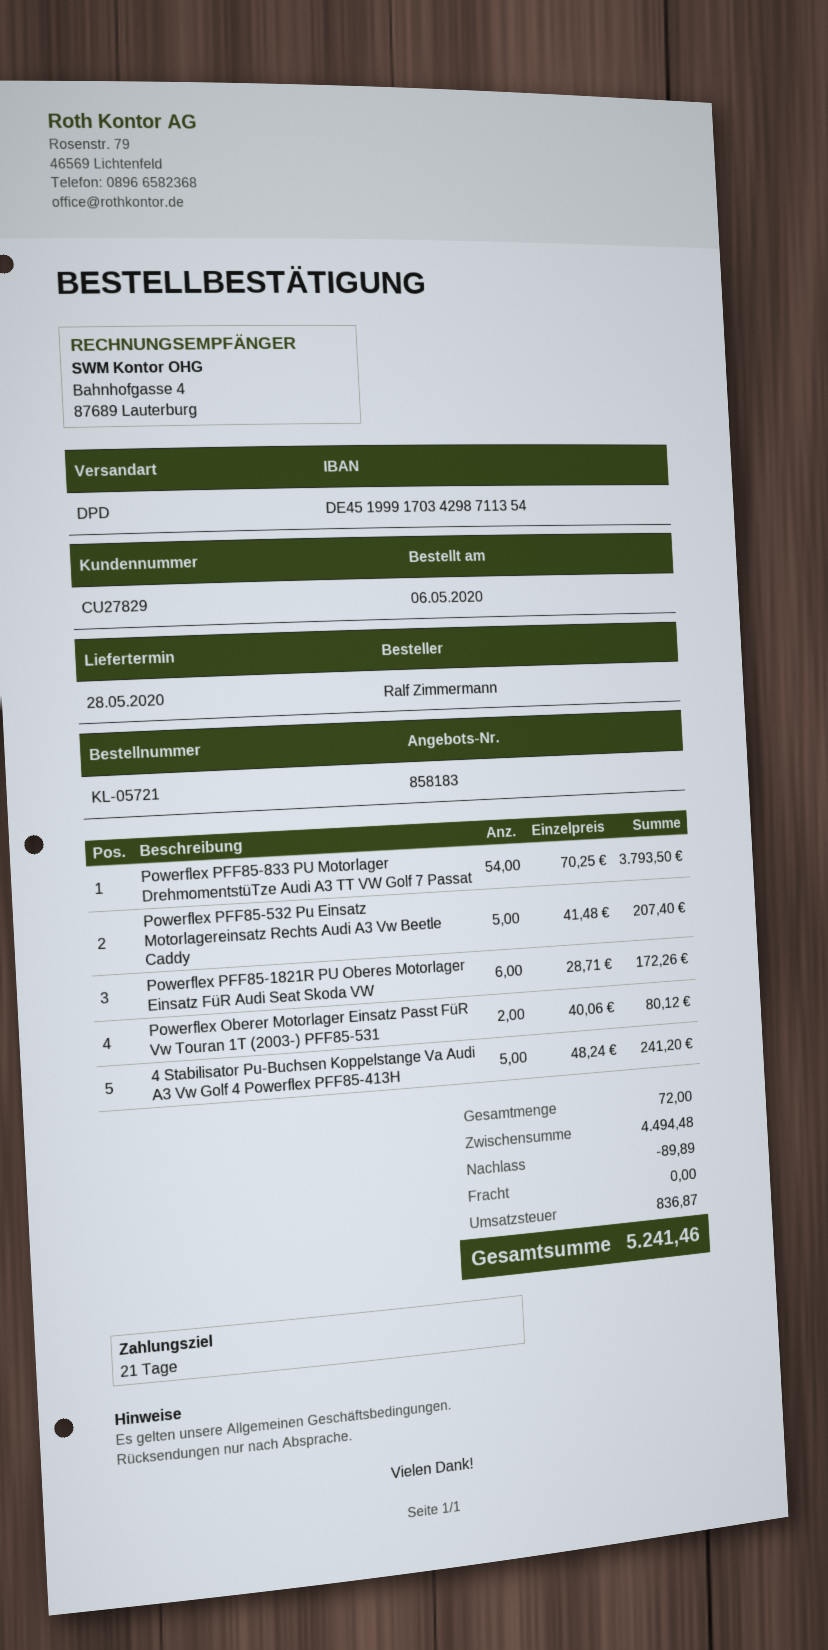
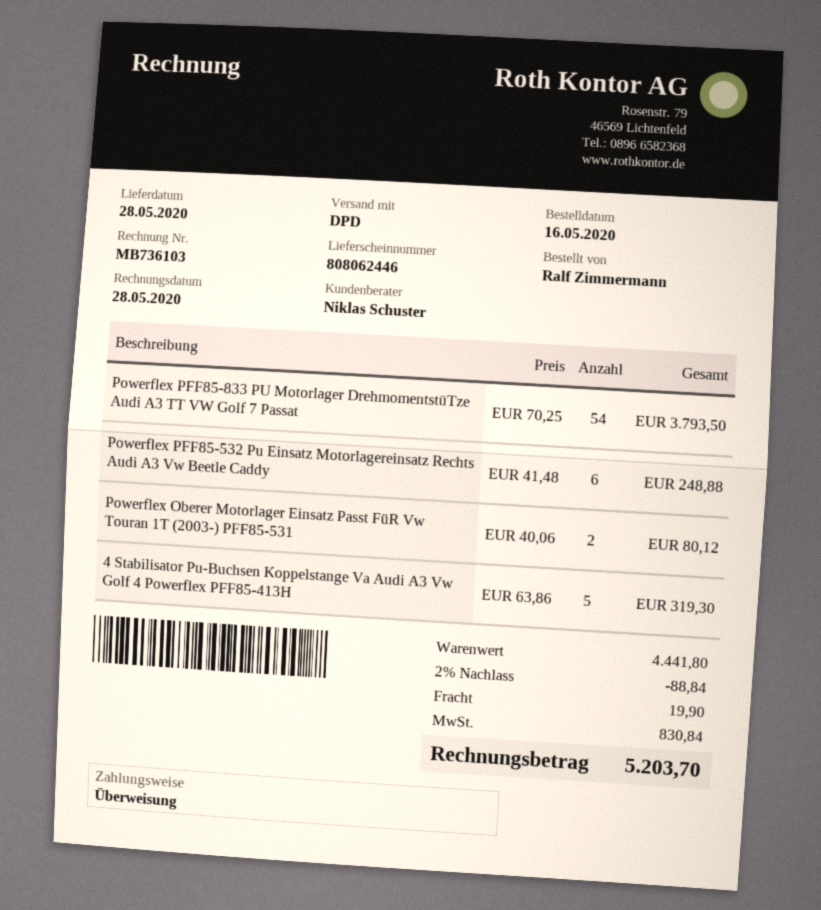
order date: 2020-05-06 -> 2020-05-16
Powerflex PFF85-532 Pu Einsatz Motorlagereinsatz Rechts Audi A3 Vw Beetle Caddy: 5 x 41.48 = 207.40 -> 6 x 41.48 = 248.88
Powerflex PFF85-1821R PU Oberes Motorlager Einsatz FüR Audi Seat Skoda VW: 6 x 28.71 = 172.26 -> none
4 Stabilisator Pu-Buchsen Koppelstange Va Audi A3 Vw Golf 4 Powerflex PFF85-413H: 5 x 48.24 = 241.20 -> 5 x 63.86 = 319.30
subtotal: 4494.48 -> 4441.80
discount: 89.89 -> 88.84
shipping: 0.00 -> 19.90
tax: 836.87 -> 830.84
total: 5241.46 -> 5203.70

